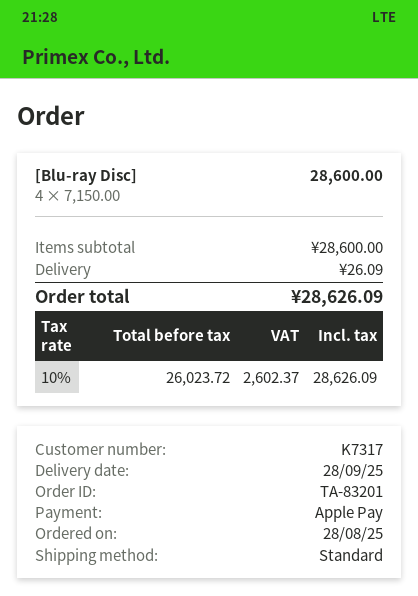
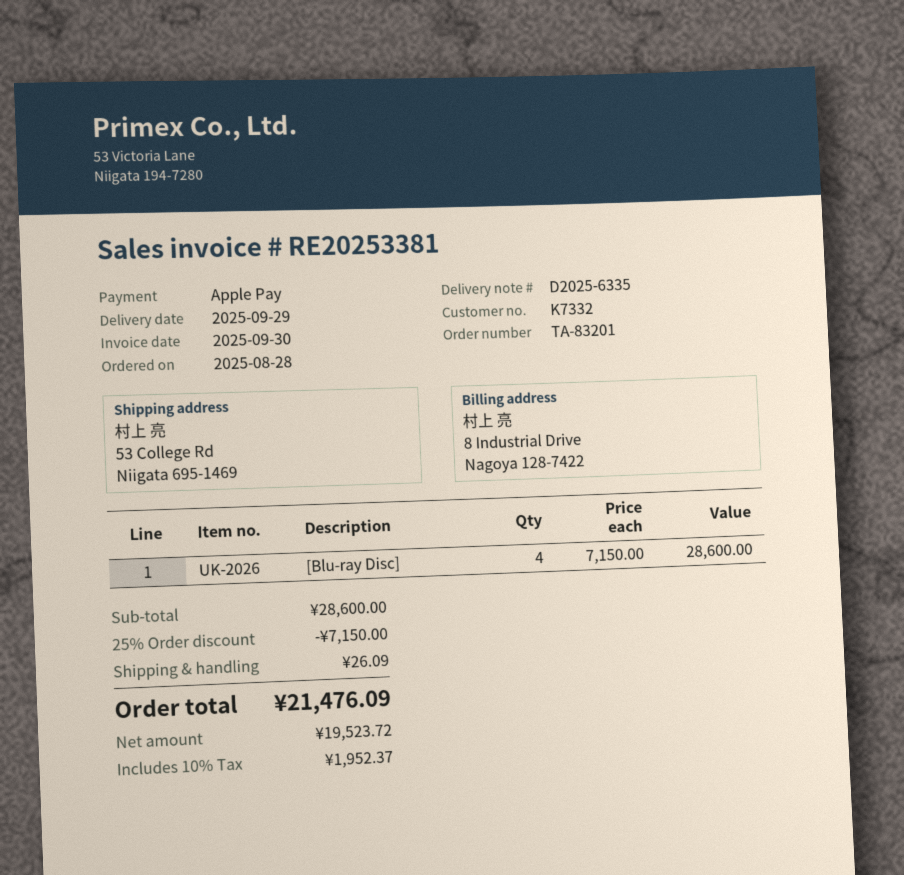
delivery date: 2025-09-28 -> 2025-09-29
customer number: K7317 -> K7332
discount: none -> 25% = 7150.00
net: 26023.72 -> 19523.72
tax: 10% = 2602.37 -> 10% = 1952.37
total: 28626.09 -> 21476.09

